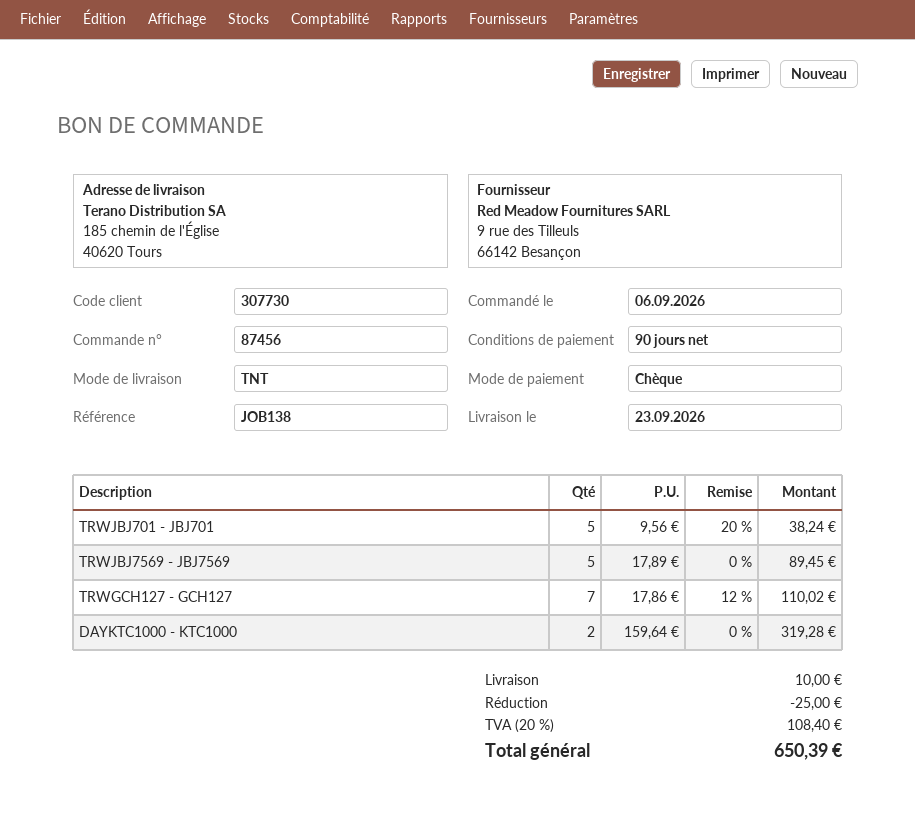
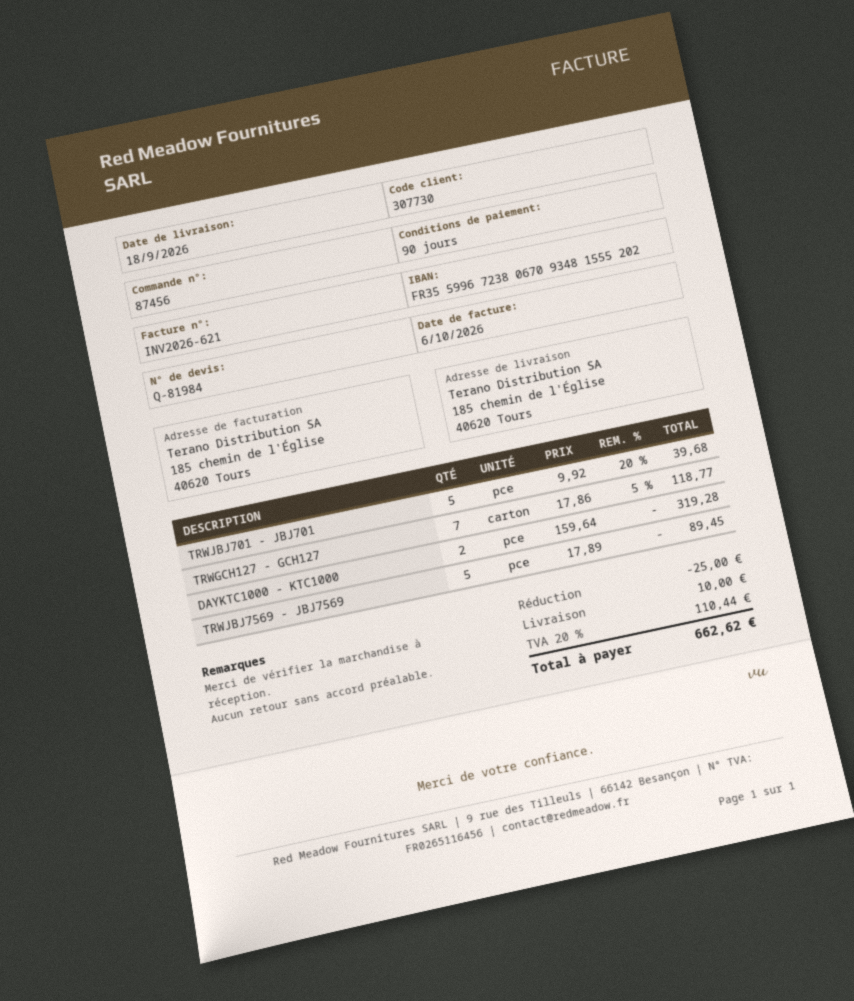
delivery date: 2026-09-23 -> 2026-09-18
TRWJBJ701 - JBJ701: 5 x 9.56 - 20% = 38.24 -> 5 x 9.92 - 20% = 39.68
TRWGCH127 - GCH127: 7 x 17.86 - 12% = 110.02 -> 7 x 17.86 - 5% = 118.77
tax: 20% = 108.40 -> 20% = 110.44
total: 650.39 -> 662.62

